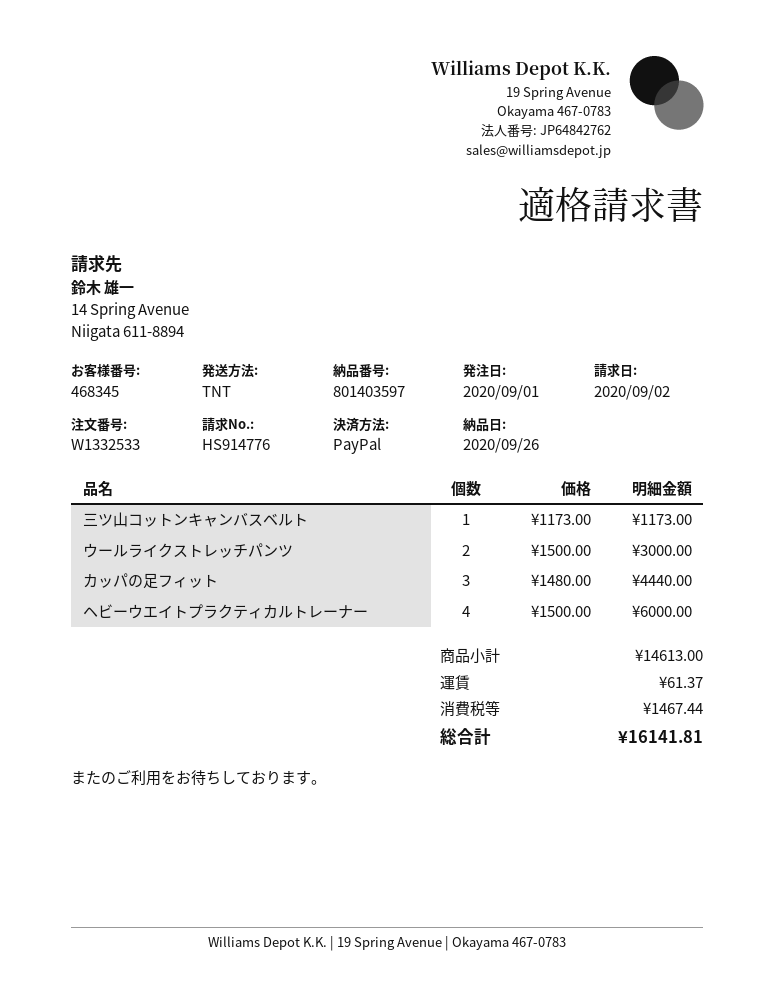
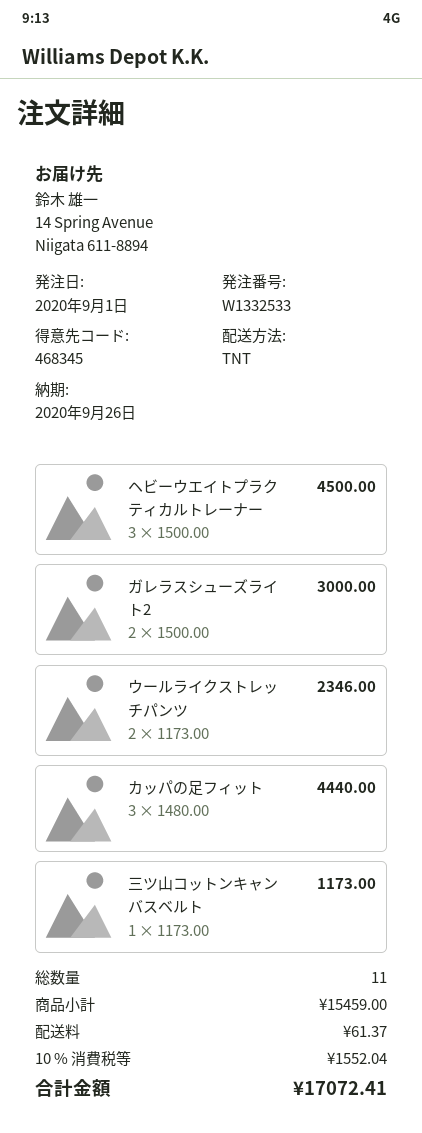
ウールライクストレッチパンツ: 2 x 1500.00 = 3000.00 -> 2 x 1173.00 = 2346.00
ヘビーウエイトプラクティカルトレーナー: 4 x 1500.00 = 6000.00 -> 3 x 1500.00 = 4500.00
ガレラスシューズライト2: none -> 2 x 1500.00 = 3000.00
subtotal: 14613.00 -> 15459.00
tax: 1467.44 -> 1552.04
total: 16141.81 -> 17072.41

